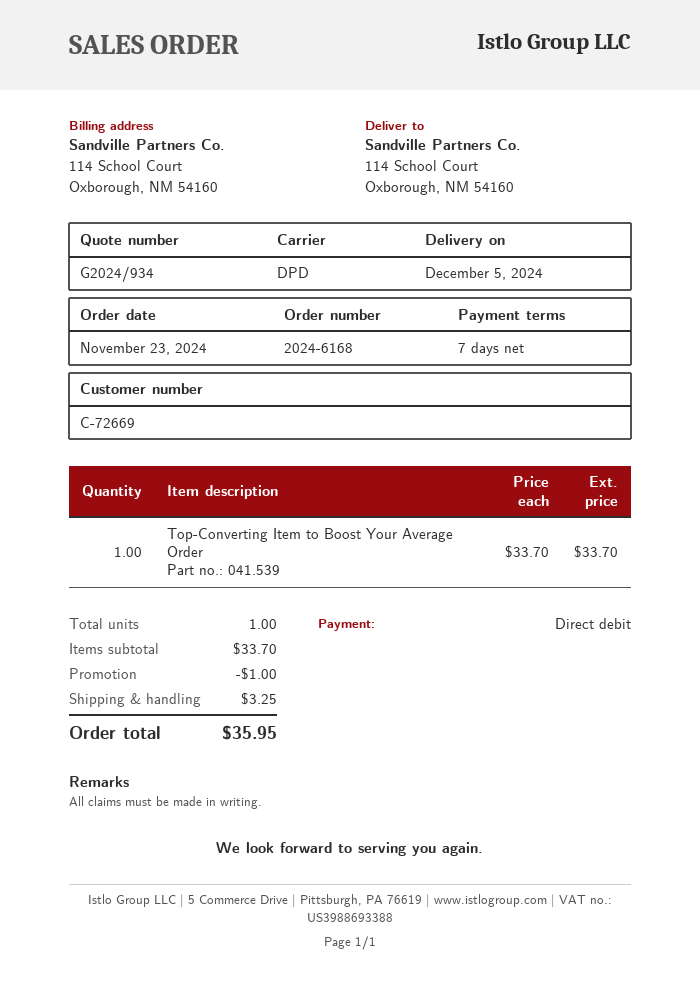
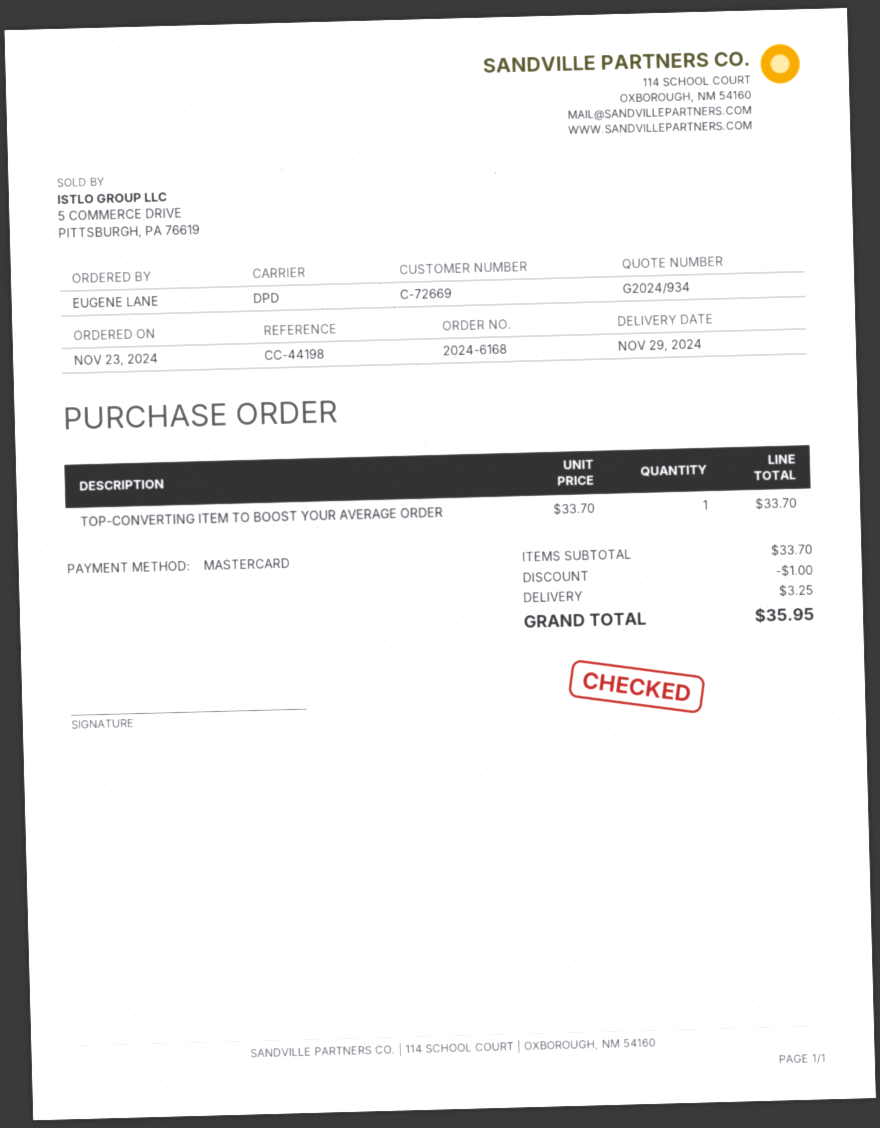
delivery date: 2024-12-05 -> 2024-11-29
payment method: direct debit -> Mastercard

